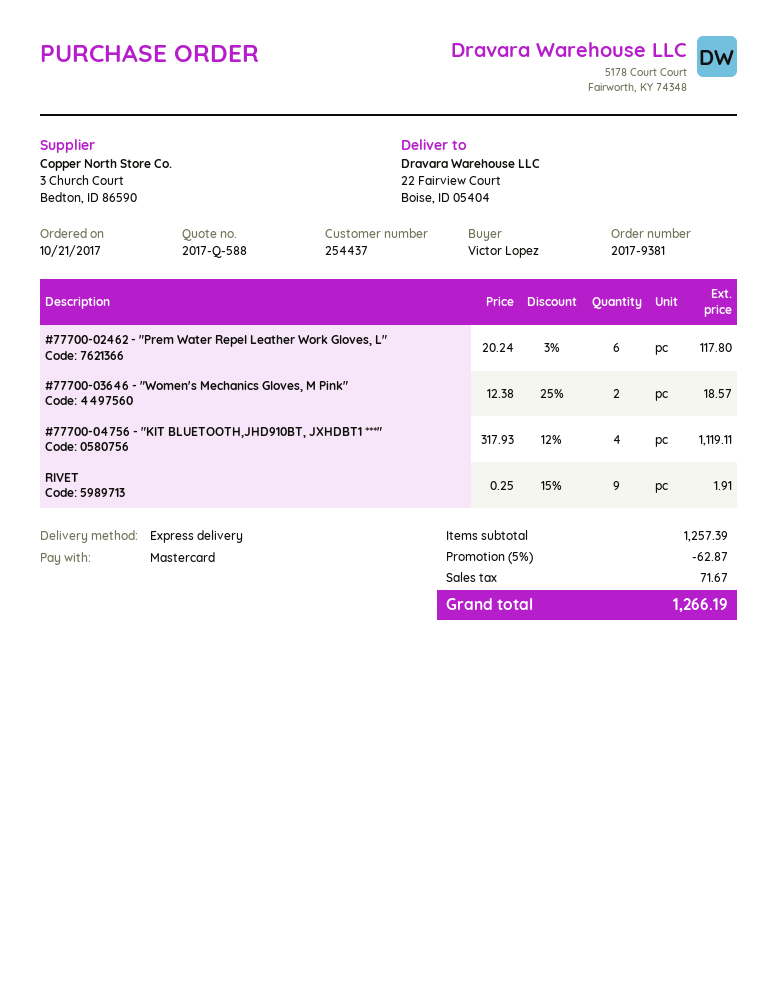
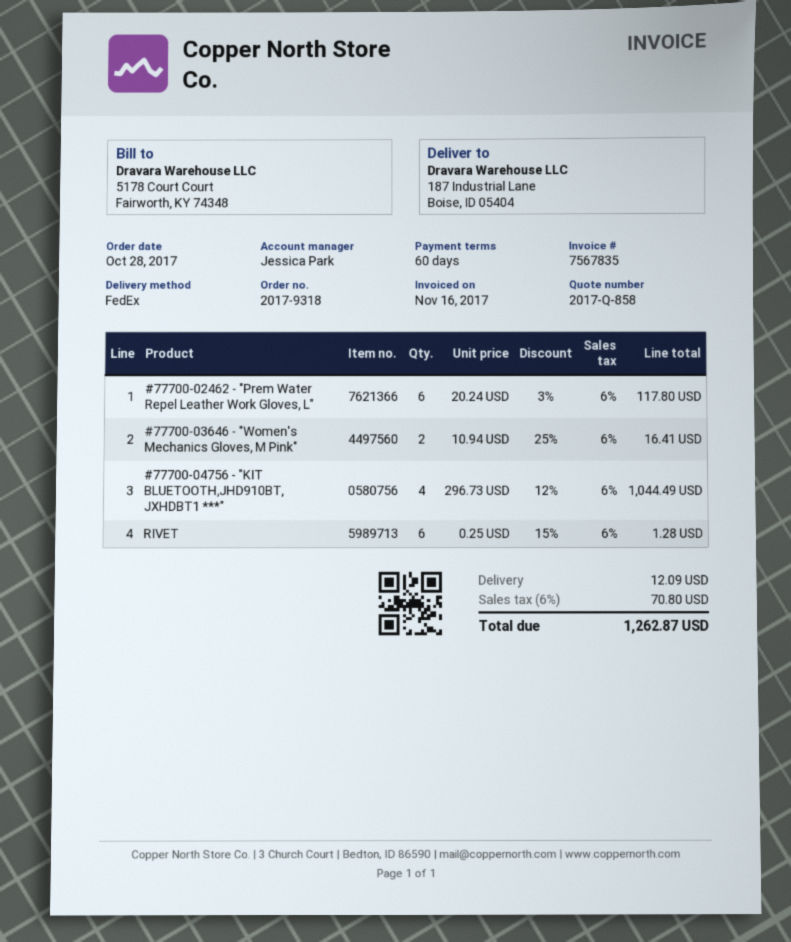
quote number: 2017-Q-588 -> 2017-Q-858
order number: 2017-9381 -> 2017-9318
order date: 2017-10-21 -> 2017-10-28
shipping method: express -> FedEx
ship to: 22 Fairview Court, Boise, ID 05404 -> 187 Industrial Lane, Boise, ID 05404
#77700-03646 - "Women's Mechanics Gloves, M Pink": 2 x 12.38 - 25% = 18.57 -> 2 x 10.94 - 25% = 16.41
#77700-04756 - "KIT BLUETOOTH,JHD910BT, JXHDBT1 ***": 4 x 317.93 - 12% = 1119.11 -> 4 x 296.73 - 12% = 1044.49
RIVET: 9 x 0.25 - 15% = 1.91 -> 6 x 0.25 - 15% = 1.28
discount: 5% = 62.87 -> none
shipping: none -> 12.09
tax: 71.67 -> 70.80
total: 1266.19 -> 1262.87

